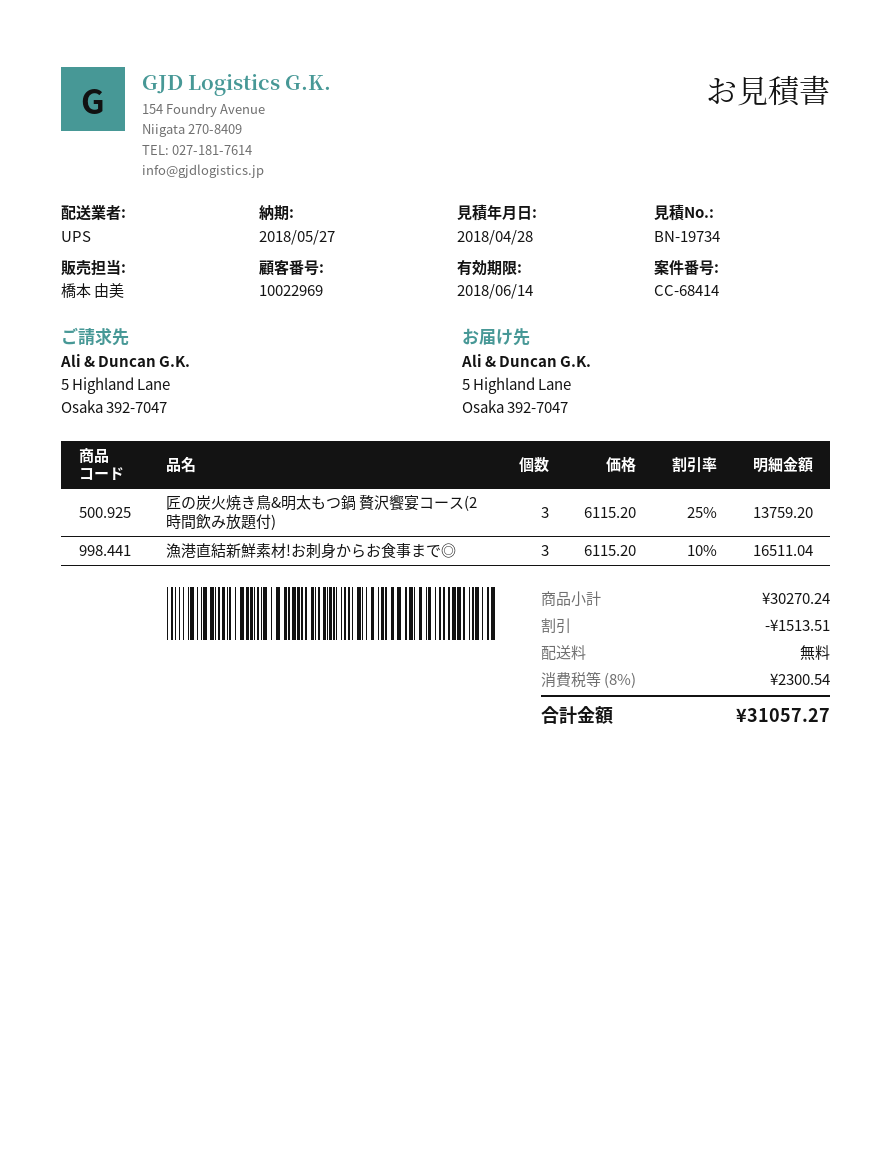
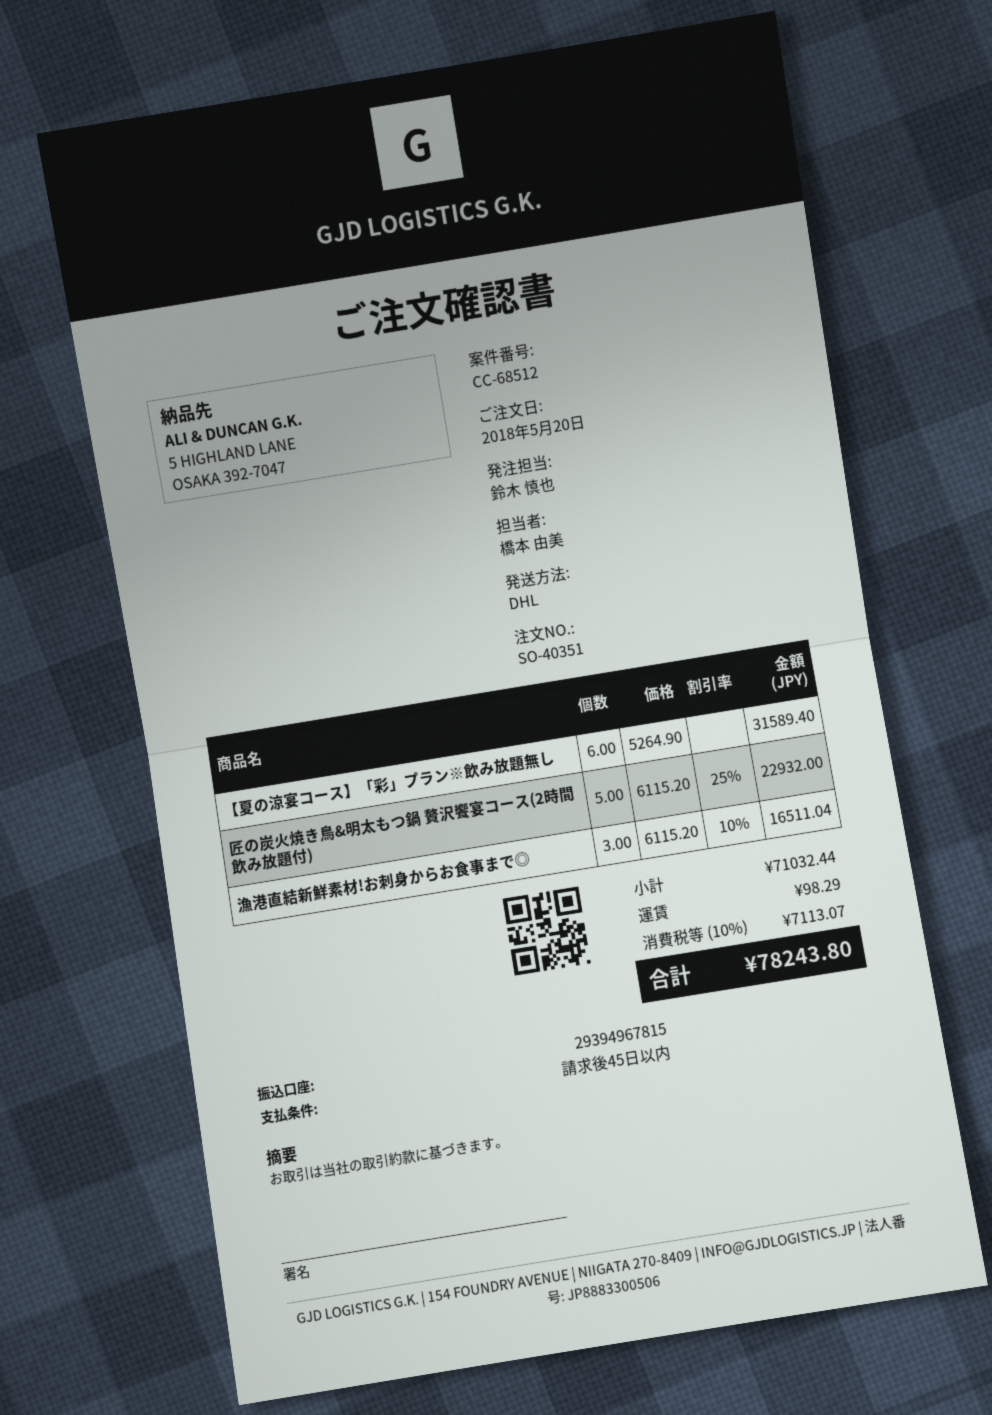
reference: CC-68414 -> CC-68512
shipping method: UPS -> DHL
匠の炭火焼き鳥&明太もつ鍋 贅沢饗宴コース(2時間飲み放題付): 3 x 6115.20 - 25% = 13759.20 -> 5 x 6115.20 - 25% = 22932.00
【夏の涼宴コース】「彩」プラン※飲み放題無し: none -> 6 x 5264.90 = 31589.40
subtotal: 30270.24 -> 71032.44
discount: 1513.51 -> none
shipping: 0.00 -> 98.29
tax: 8% = 2300.54 -> 10% = 7113.07
total: 31057.27 -> 78243.80

